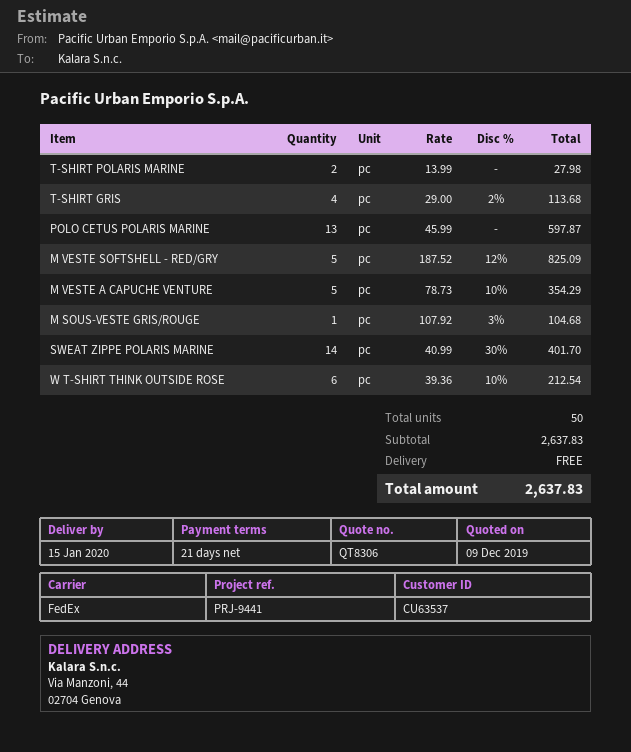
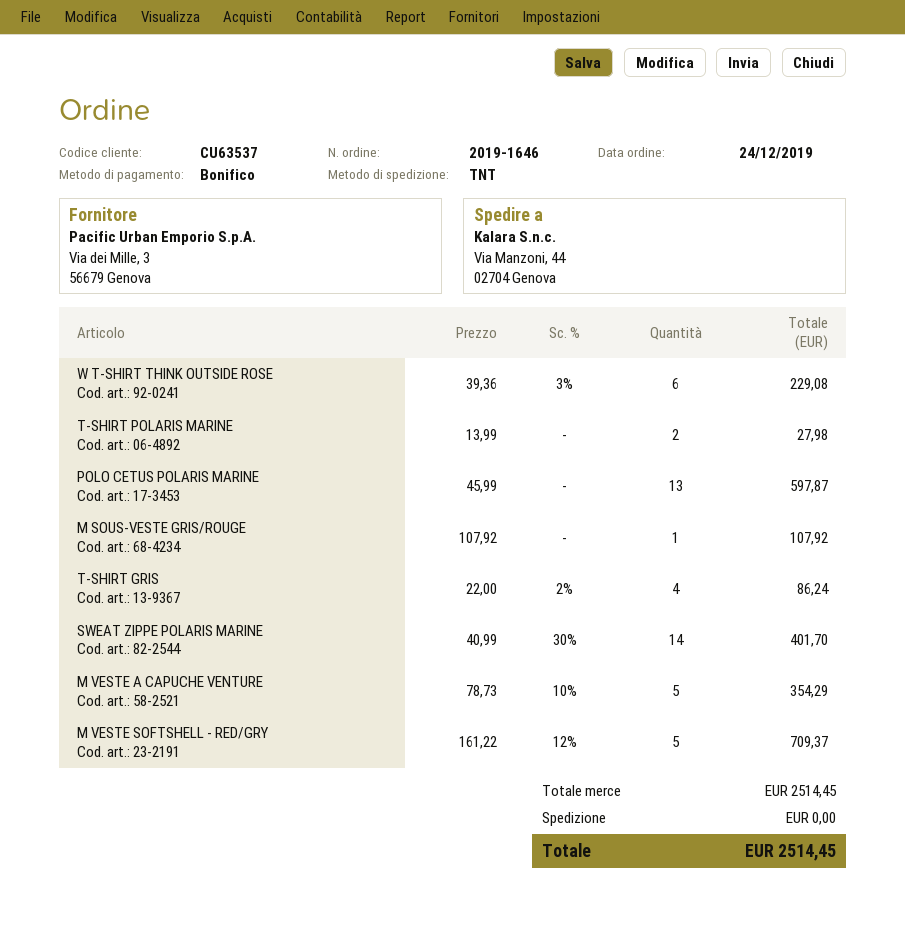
shipping method: FedEx -> TNT
T-SHIRT GRIS: 4 x 29.00 - 2% = 113.68 -> 4 x 22.00 - 2% = 86.24
M VESTE SOFTSHELL - RED/GRY: 5 x 187.52 - 12% = 825.09 -> 5 x 161.22 - 12% = 709.37
M SOUS-VESTE GRIS/ROUGE: 1 x 107.92 - 3% = 104.68 -> 1 x 107.92 = 107.92
W T-SHIRT THINK OUTSIDE ROSE: 6 x 39.36 - 10% = 212.54 -> 6 x 39.36 - 3% = 229.08
subtotal: 2637.83 -> 2514.45
total: 2637.83 -> 2514.45

